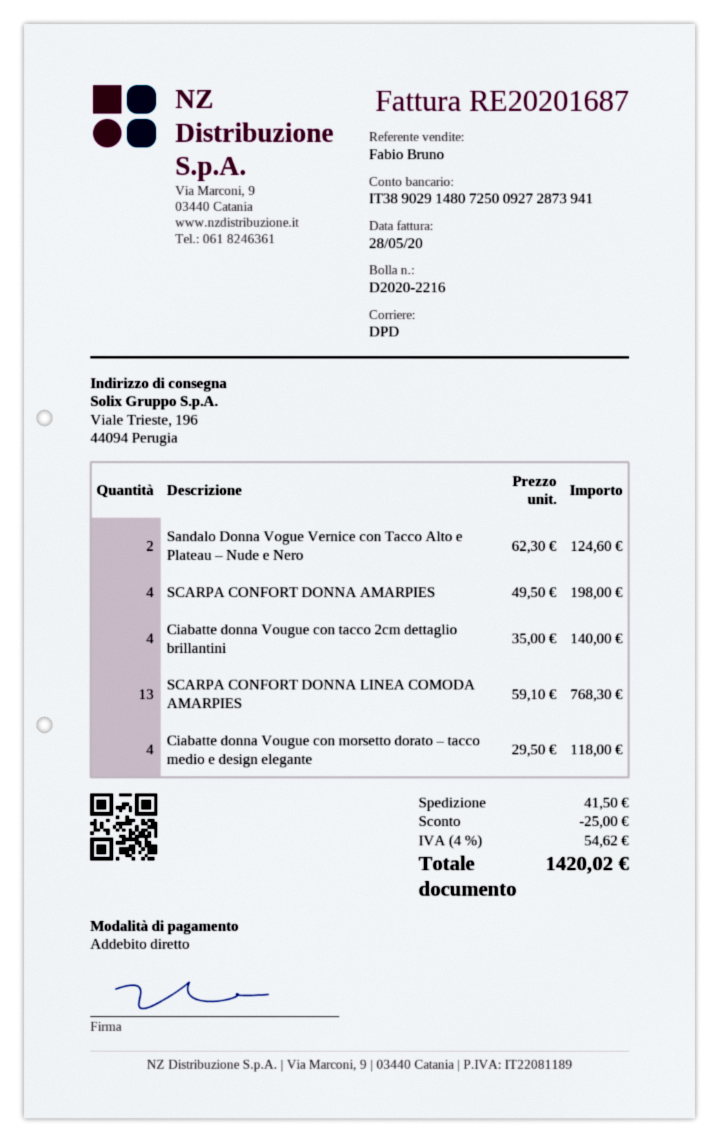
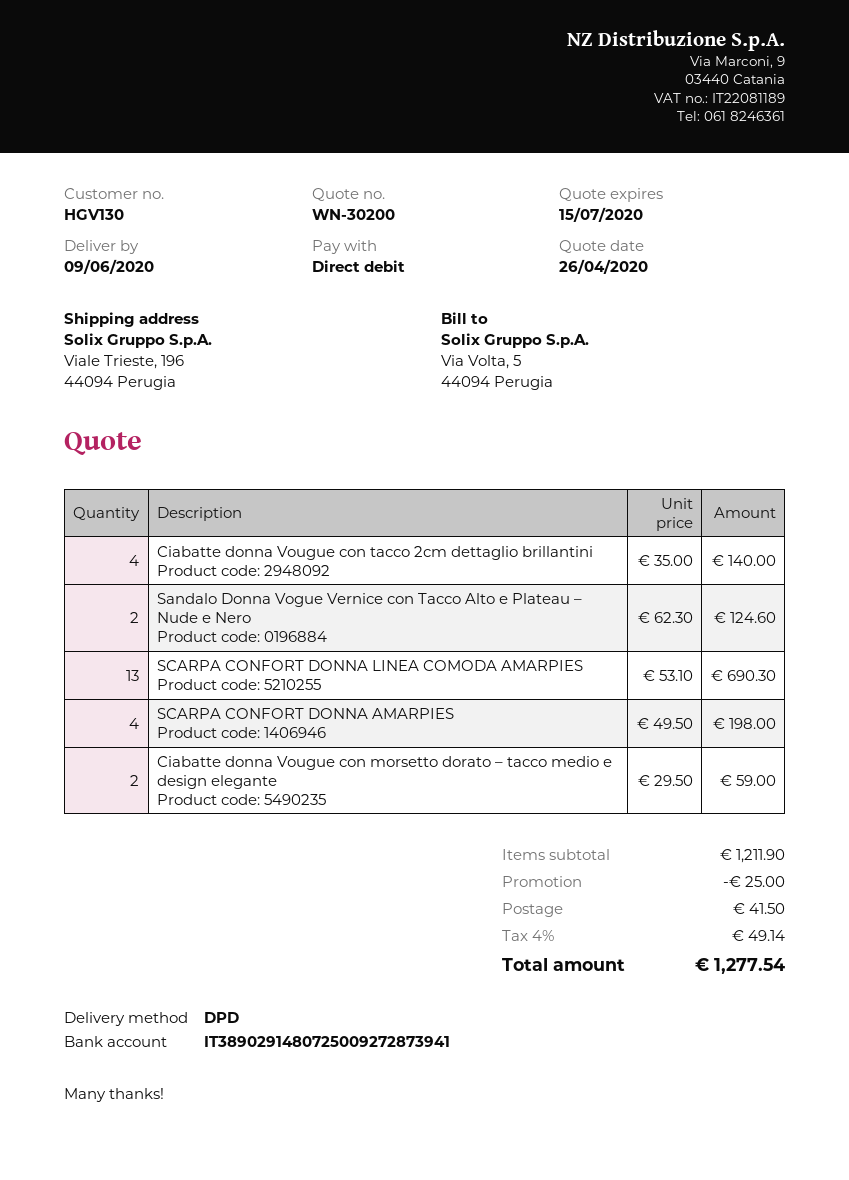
SCARPA CONFORT DONNA LINEA COMODA AMARPIES: 13 x 59.10 = 768.30 -> 13 x 53.10 = 690.30
Ciabatte donna Vougue con morsetto dorato – tacco medio e design elegante: 4 x 29.50 = 118.00 -> 2 x 29.50 = 59.00
tax: 4% = 54.62 -> 4% = 49.14
total: 1420.02 -> 1277.54

